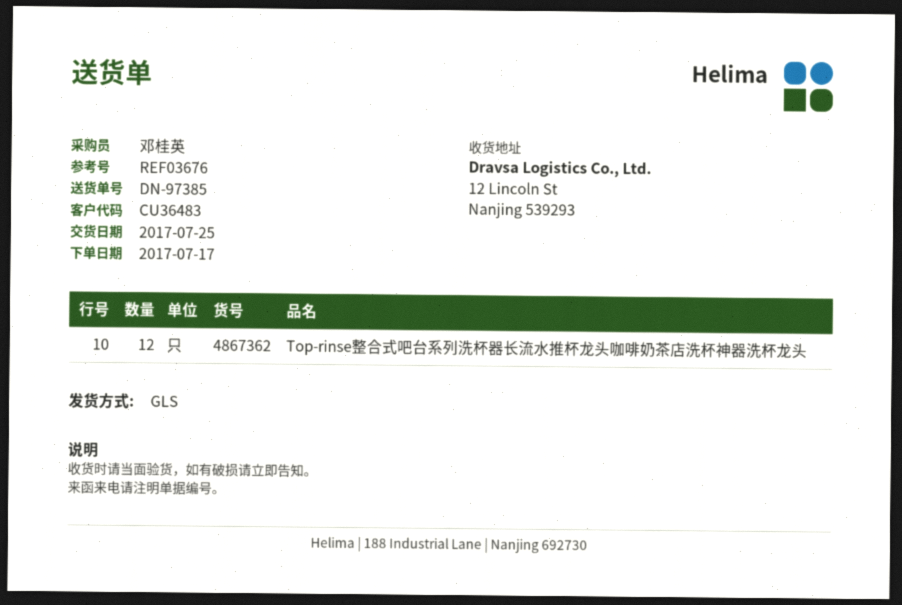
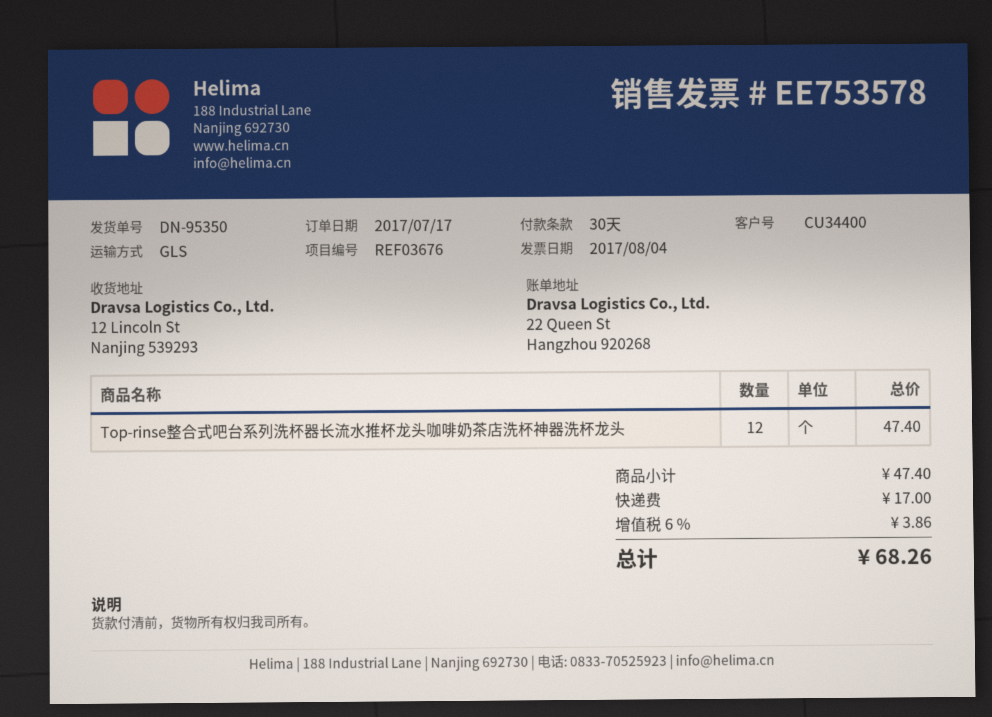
delivery note number: DN-97385 -> DN-95350
customer number: CU36483 -> CU34400

